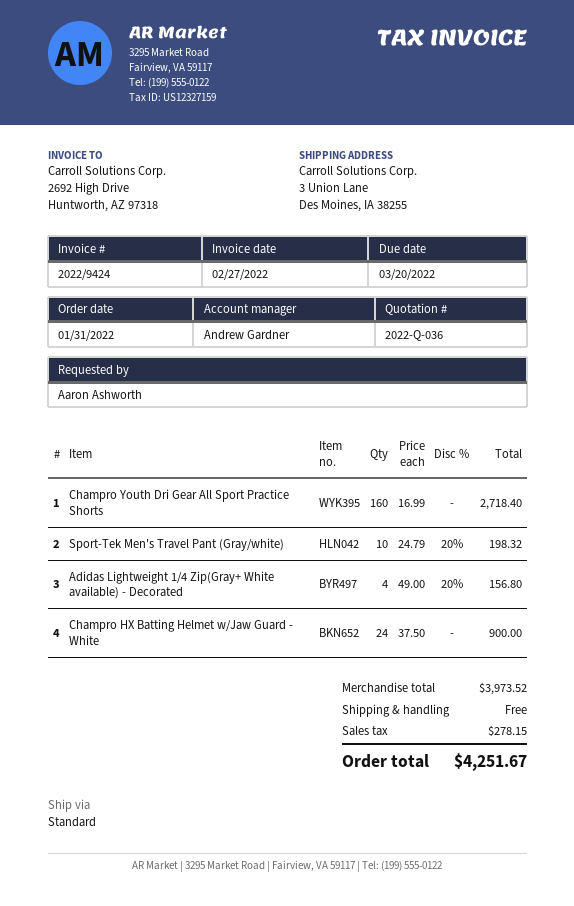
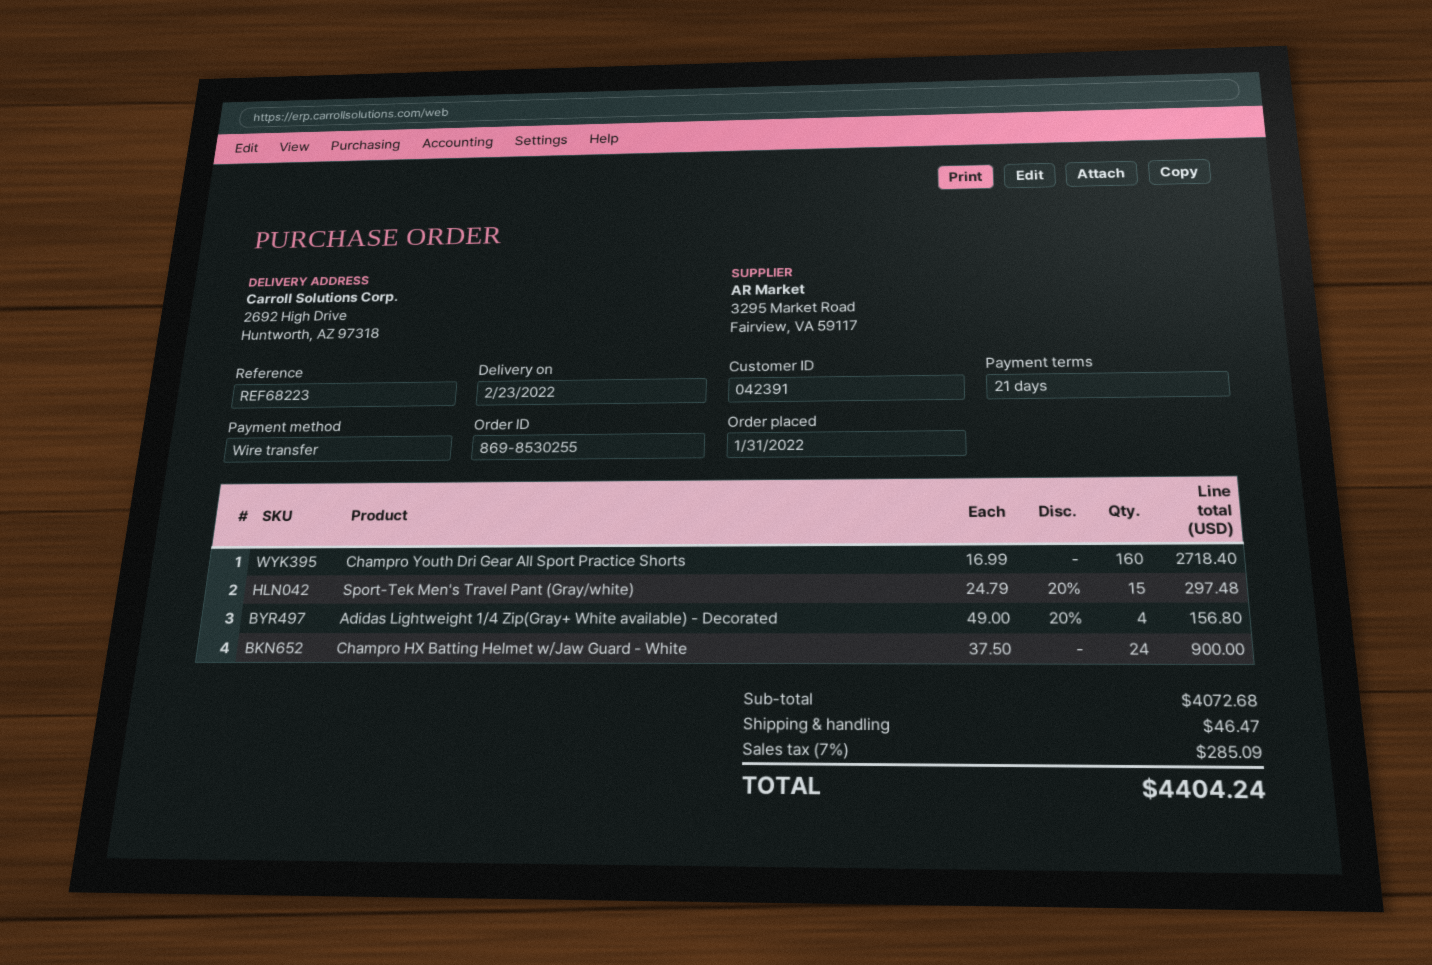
ship to: 3 Union Lane, Des Moines, IA 38255 -> 2692 High Drive, Huntworth, AZ 97318
Sport-Tek Men's Travel Pant (Gray/white): 10 x 24.79 - 20% = 198.32 -> 15 x 24.79 - 20% = 297.48
subtotal: 3973.52 -> 4072.68
shipping: 0.00 -> 46.47
tax: 278.15 -> 285.09
total: 4251.67 -> 4404.24

